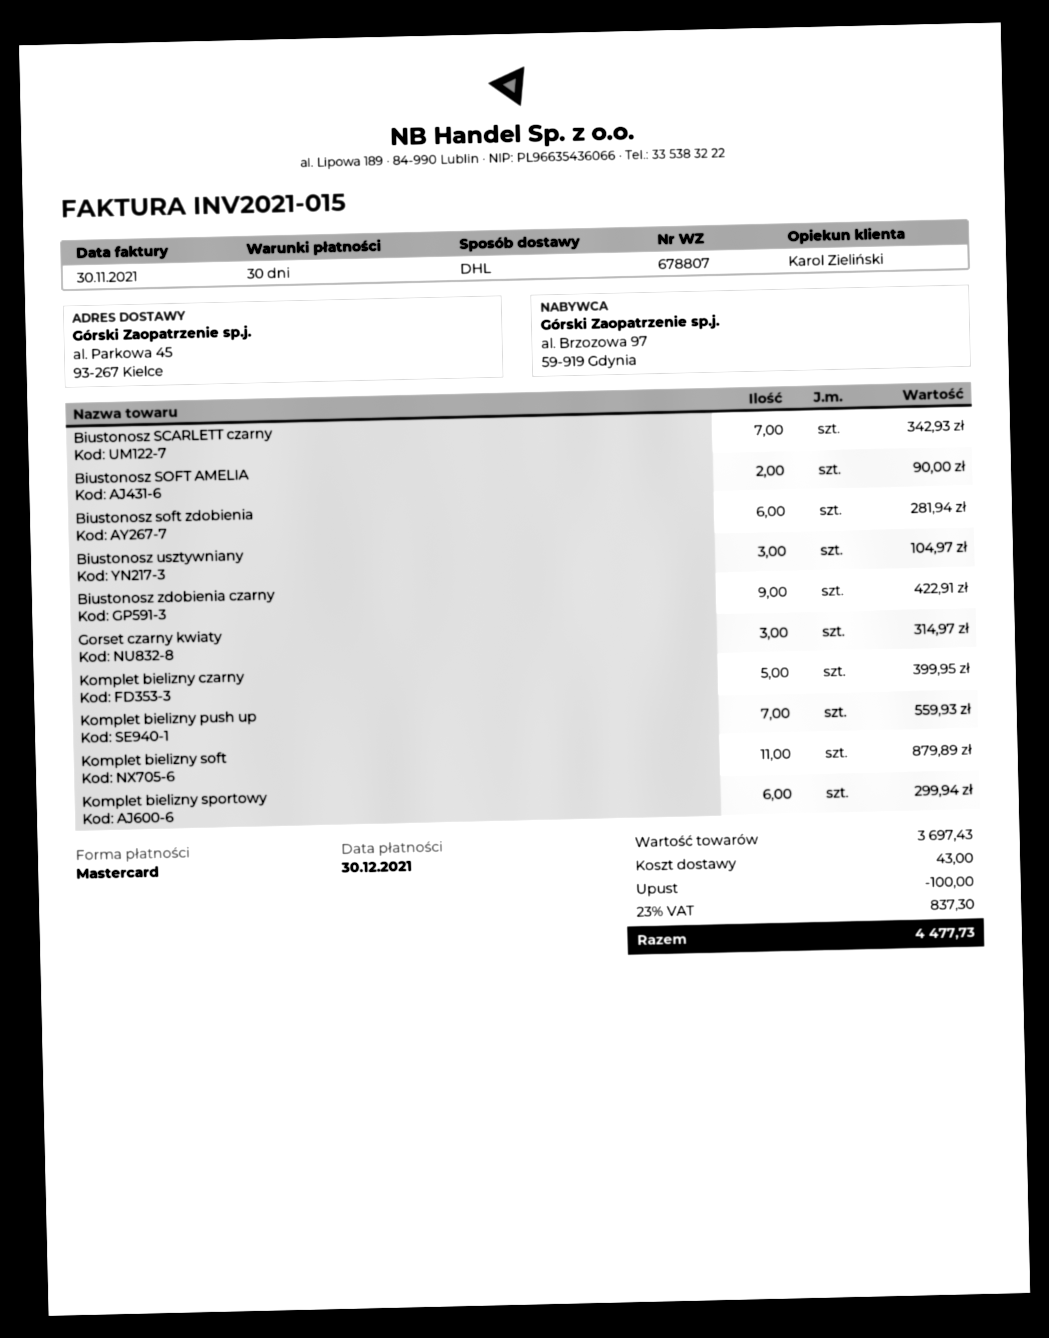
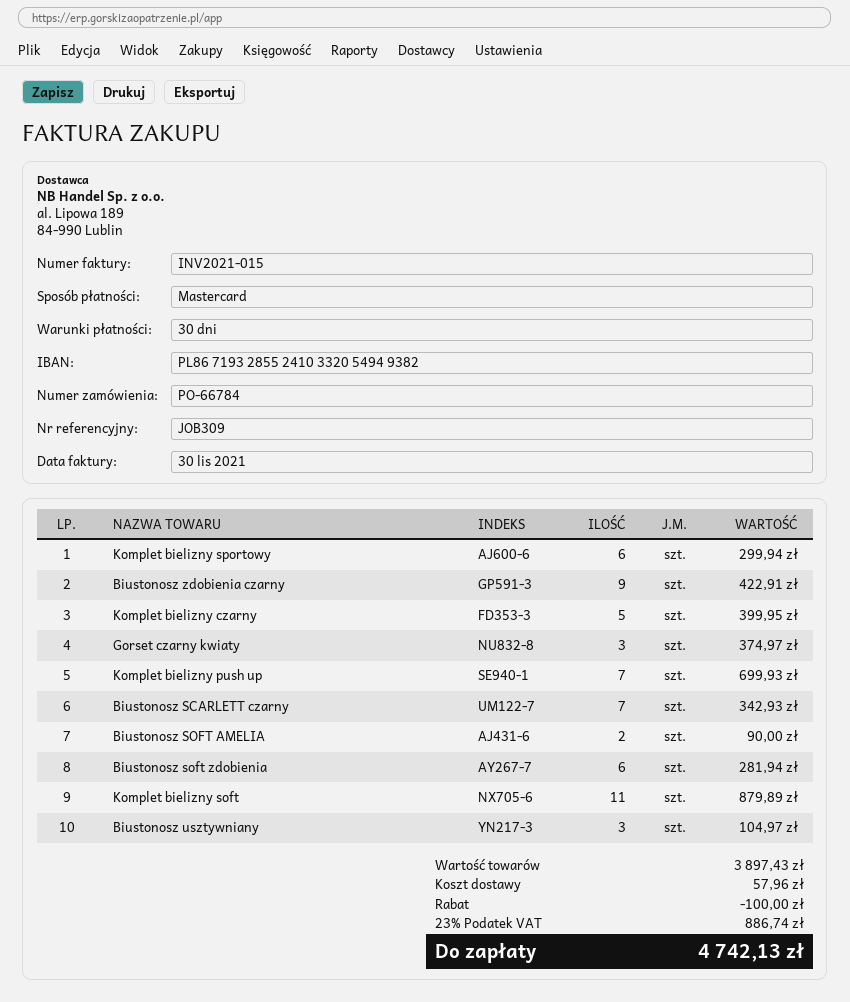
Gorset czarny kwiaty: 3 for 314.97 -> 3 for 374.97
Komplet bielizny push up: 7 for 559.93 -> 7 for 699.93
subtotal: 3697.43 -> 3897.43
shipping: 43.00 -> 57.96
tax: 23% = 837.30 -> 23% = 886.74
total: 4477.73 -> 4742.13

